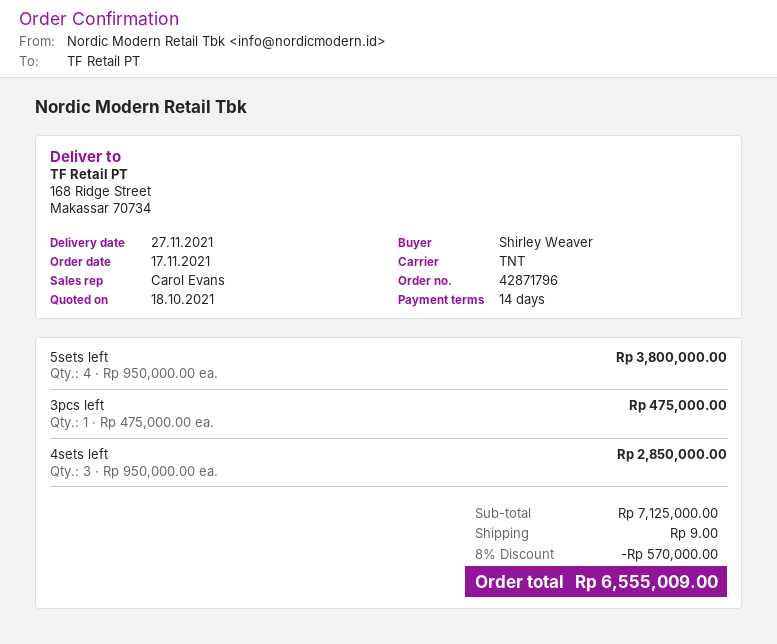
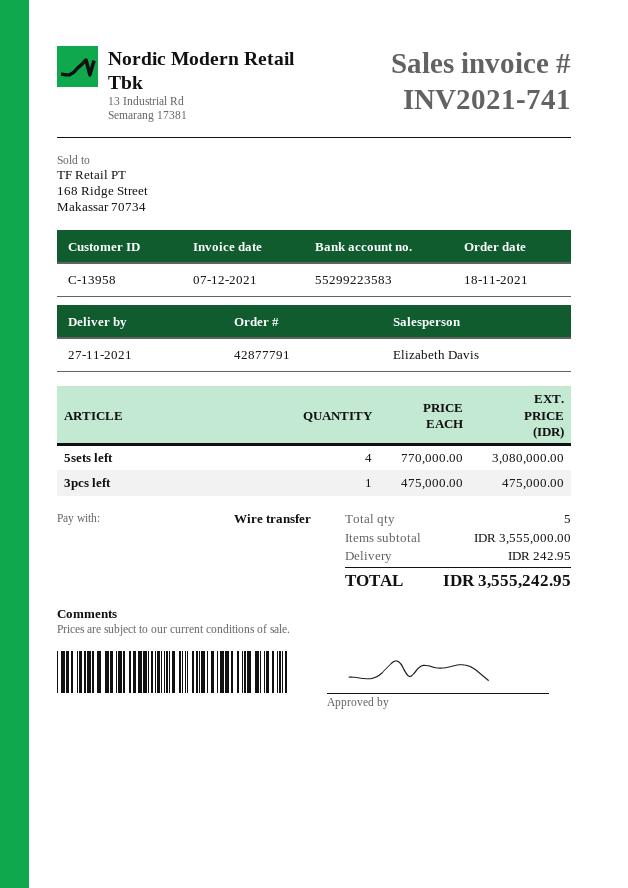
order number: 42871796 -> 42877791
order date: 2021-11-17 -> 2021-11-18
sales rep: Carol Evans -> Elizabeth Davis
5sets left: 4 x 950000.00 = 3800000.00 -> 4 x 770000.00 = 3080000.00
4sets left: 3 x 950000.00 = 2850000.00 -> none
subtotal: 7125000.00 -> 3555000.00
discount: 8% = 570000.00 -> none
shipping: 9.00 -> 242.95
total: 6555009.00 -> 3555242.95

